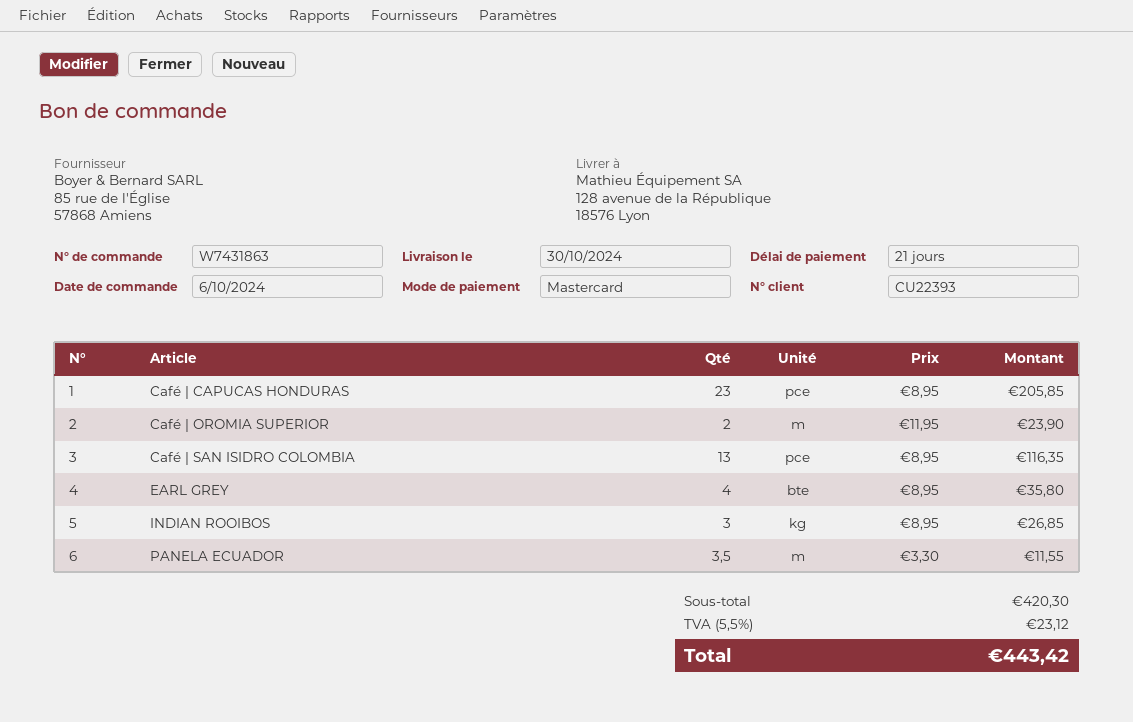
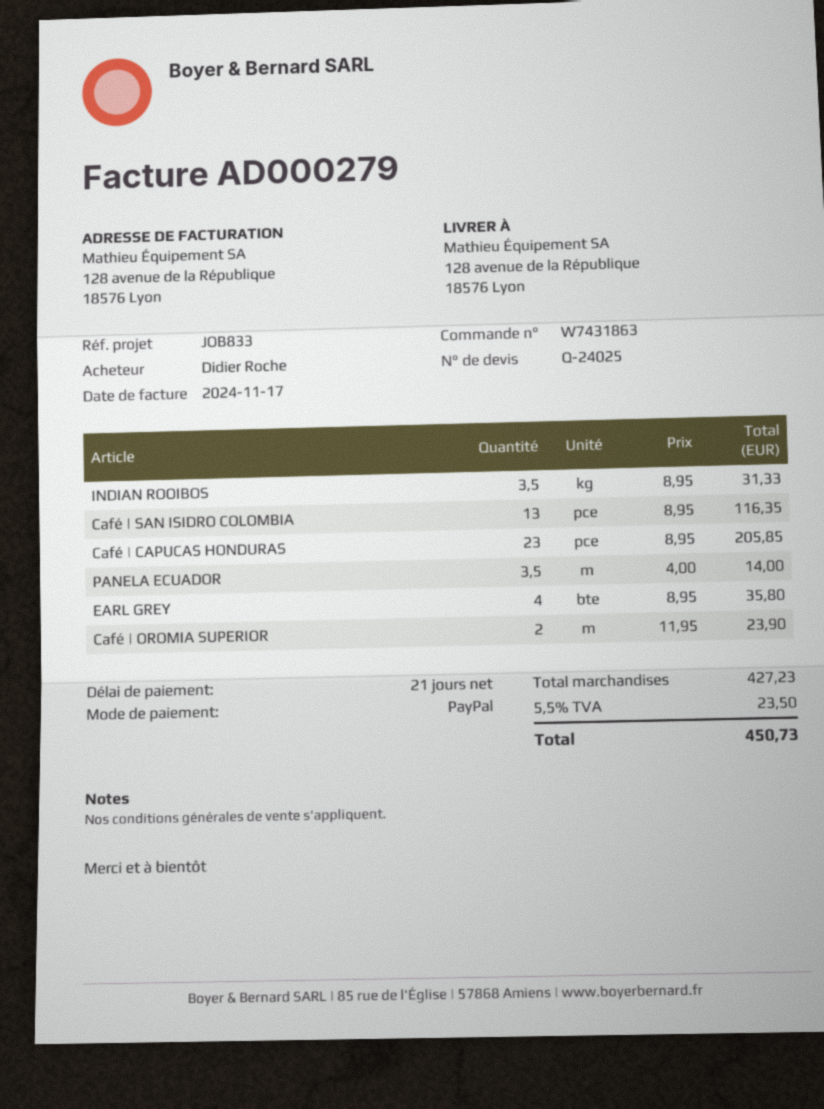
payment method: Mastercard -> PayPal
INDIAN ROOIBOS: 3 x 8.95 = 26.85 -> 3.5 x 8.95 = 31.33
PANELA ECUADOR: 3.5 x 3.30 = 11.55 -> 3.5 x 4.00 = 14.00
subtotal: 420.30 -> 427.23
tax: 5.5% = 23.12 -> 5.5% = 23.50
total: 443.42 -> 450.73

